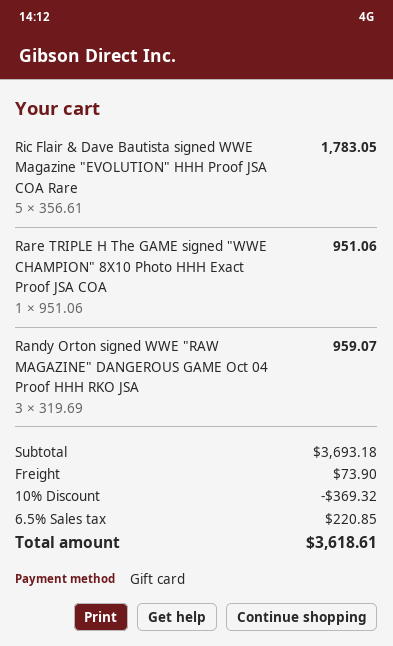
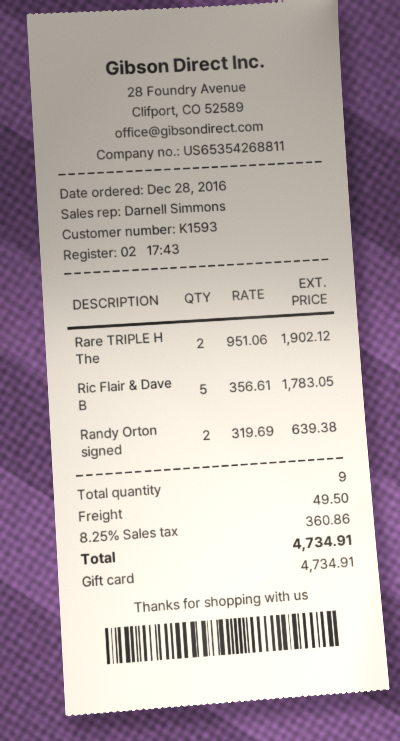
Rare TRIPLE H The GAME signed "WWE CHAMPION" 8X10 Photo HHH Exact Proof JSA COA: 1 x 951.06 = 951.06 -> 2 x 951.06 = 1902.12
Randy Orton signed WWE "RAW MAGAZINE" DANGEROUS GAME Oct 04 Proof HHH RKO JSA: 3 x 319.69 = 959.07 -> 2 x 319.69 = 639.38
discount: 10% = 369.32 -> none
shipping: 73.90 -> 49.50
tax: 6.5% = 220.85 -> 8.25% = 360.86
total: 3618.61 -> 4734.91

